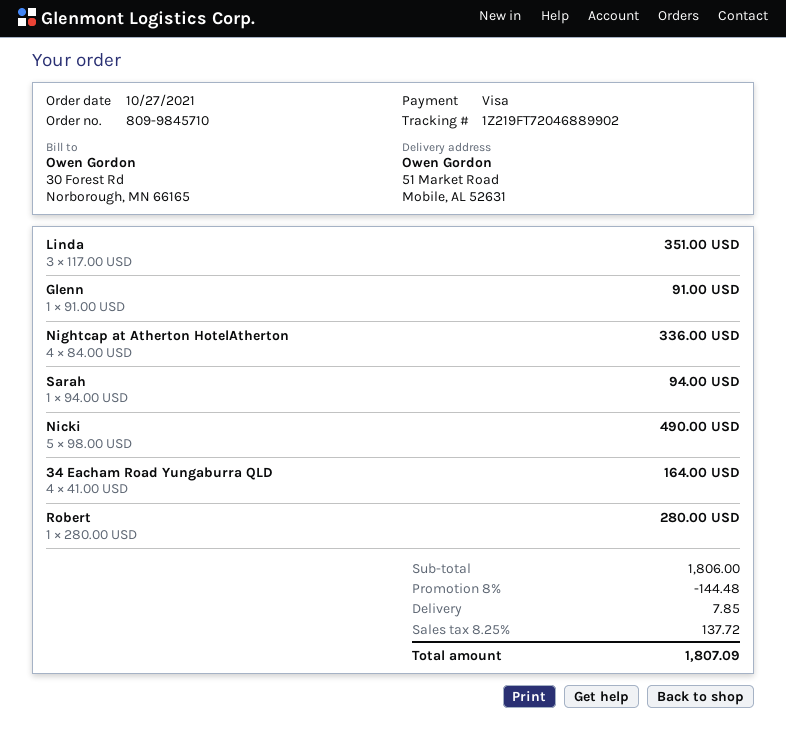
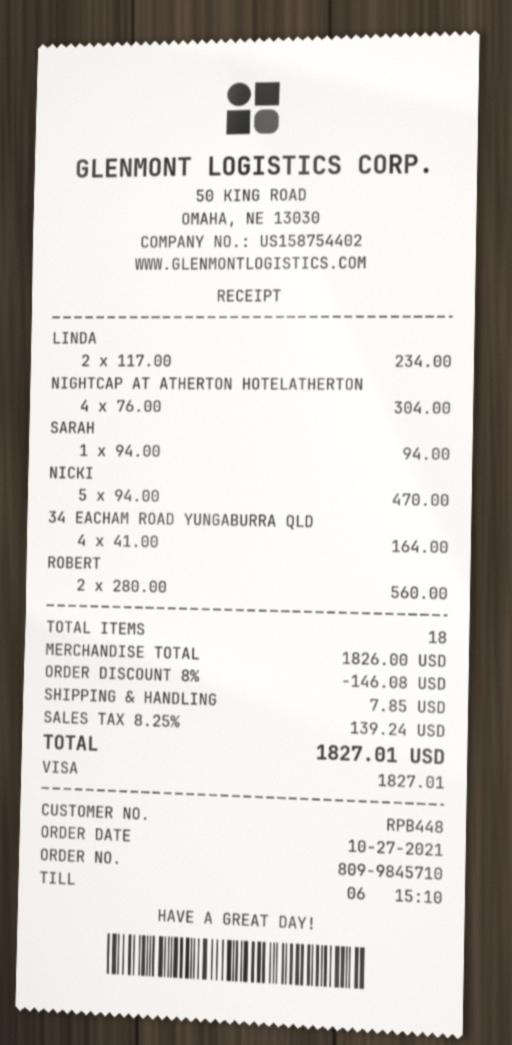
Linda: 3 x 117.00 = 351.00 -> 2 x 117.00 = 234.00
Glenn: 1 x 91.00 = 91.00 -> none
Nightcap at Atherton HotelAtherton: 4 x 84.00 = 336.00 -> 4 x 76.00 = 304.00
Nicki: 5 x 98.00 = 490.00 -> 5 x 94.00 = 470.00
Robert: 1 x 280.00 = 280.00 -> 2 x 280.00 = 560.00
subtotal: 1806.00 -> 1826.00
discount: 8% = 144.48 -> 8% = 146.08
tax: 8.25% = 137.72 -> 8.25% = 139.24
total: 1807.09 -> 1827.01

